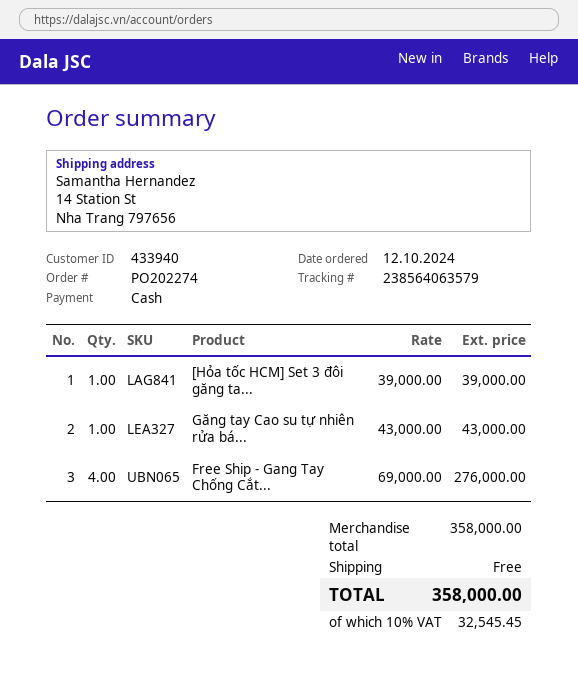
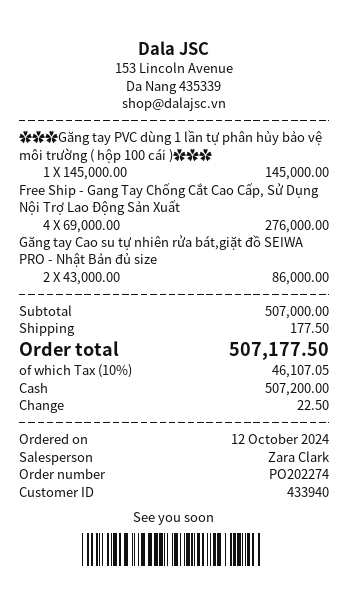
[Hỏa tốc HCM] Set 3 đôi găng ta...: 1 x 39000.00 = 39000.00 -> none
Găng tay Cao su tự nhiên rửa bá...: 1 x 43000.00 = 43000.00 -> 2 x 43000.00 = 86000.00
✿✿✿Găng tay PVC dùng 1 lần tự phân hủy bảo vệ môi trường ( hộp 100 cái )✿✿✿: none -> 1 x 145000.00 = 145000.00
subtotal: 358000.00 -> 507000.00
shipping: 0.00 -> 177.50
tax: 10% = 32545.45 -> 10% = 46107.05
total: 358000.00 -> 507177.50

